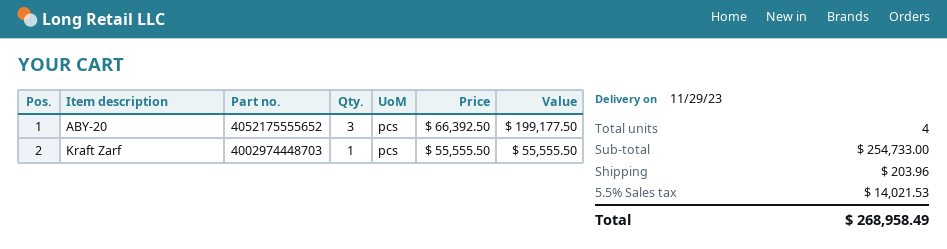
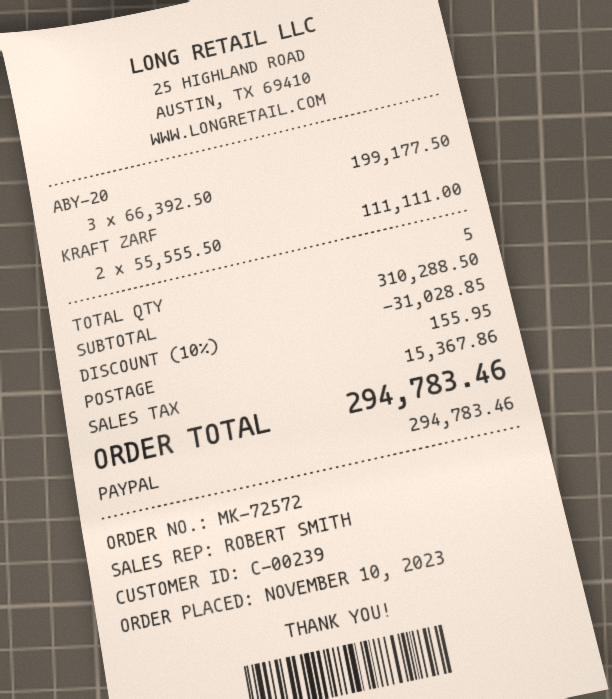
Kraft Zarf: 1 x 55555.50 = 55555.50 -> 2 x 55555.50 = 111111.00
total quantity: 4 -> 5
subtotal: 254733.00 -> 310288.50
discount: none -> 10% = 31028.85
shipping: 203.96 -> 155.95
tax: 14021.53 -> 15367.86
total: 268958.49 -> 294783.46

